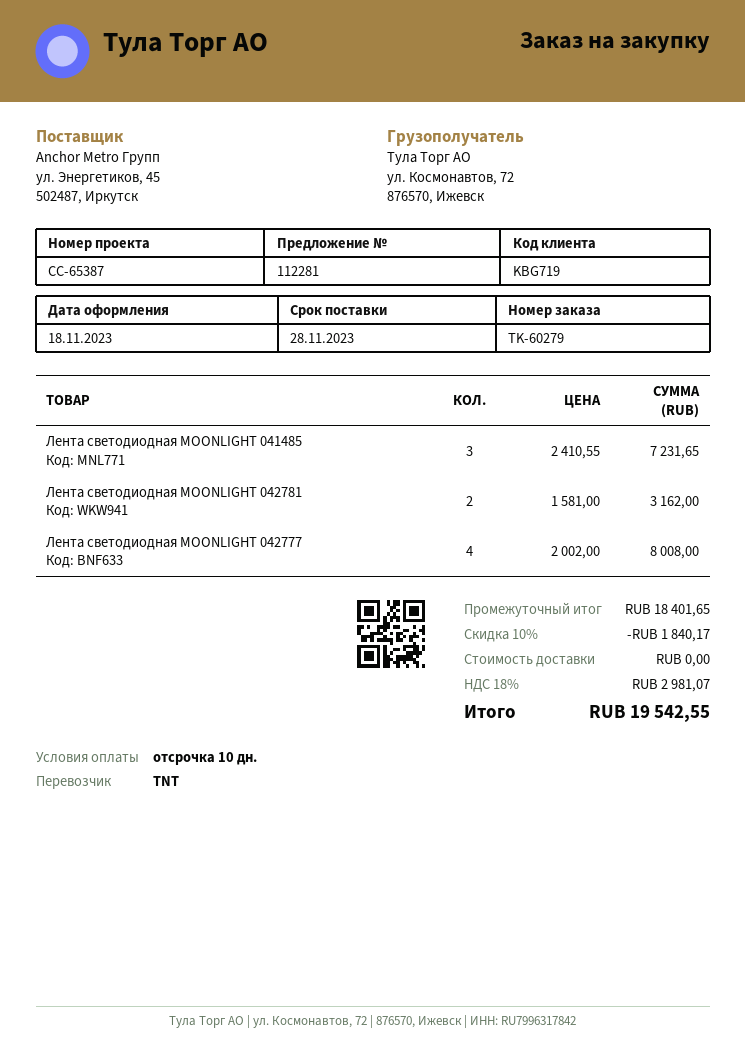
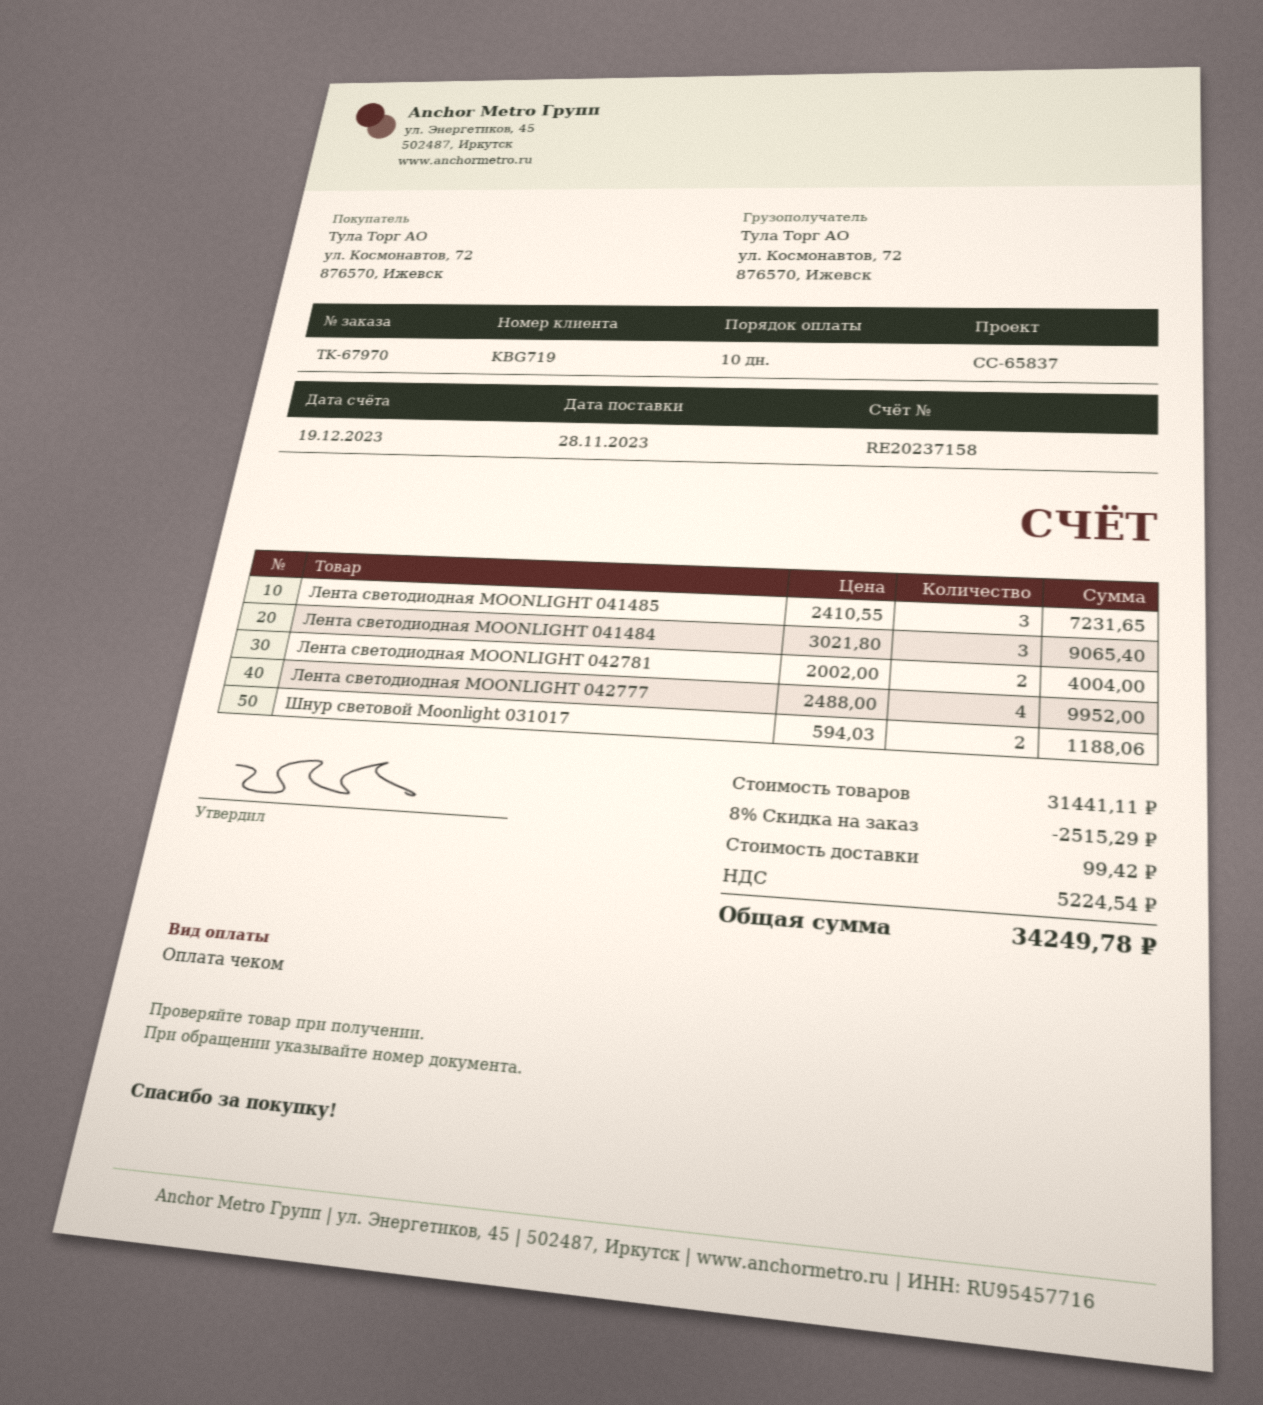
order number: TK-60279 -> TK-67970
reference: CC-65387 -> CC-65837
Лента светодиодная MOONLIGHT 042781: 2 x 1581.00 = 3162.00 -> 2 x 2002.00 = 4004.00
Лента светодиодная MOONLIGHT 042777: 4 x 2002.00 = 8008.00 -> 4 x 2488.00 = 9952.00
Лента светодиодная MOONLIGHT 041484: none -> 3 x 3021.80 = 9065.40
Шнур световой Moonlight 031017: none -> 2 x 594.03 = 1188.06
subtotal: 18401.65 -> 31441.11
discount: 10% = 1840.17 -> 8% = 2515.29
shipping: 0.00 -> 99.42
tax: 2981.07 -> 5224.54
total: 19542.55 -> 34249.78

